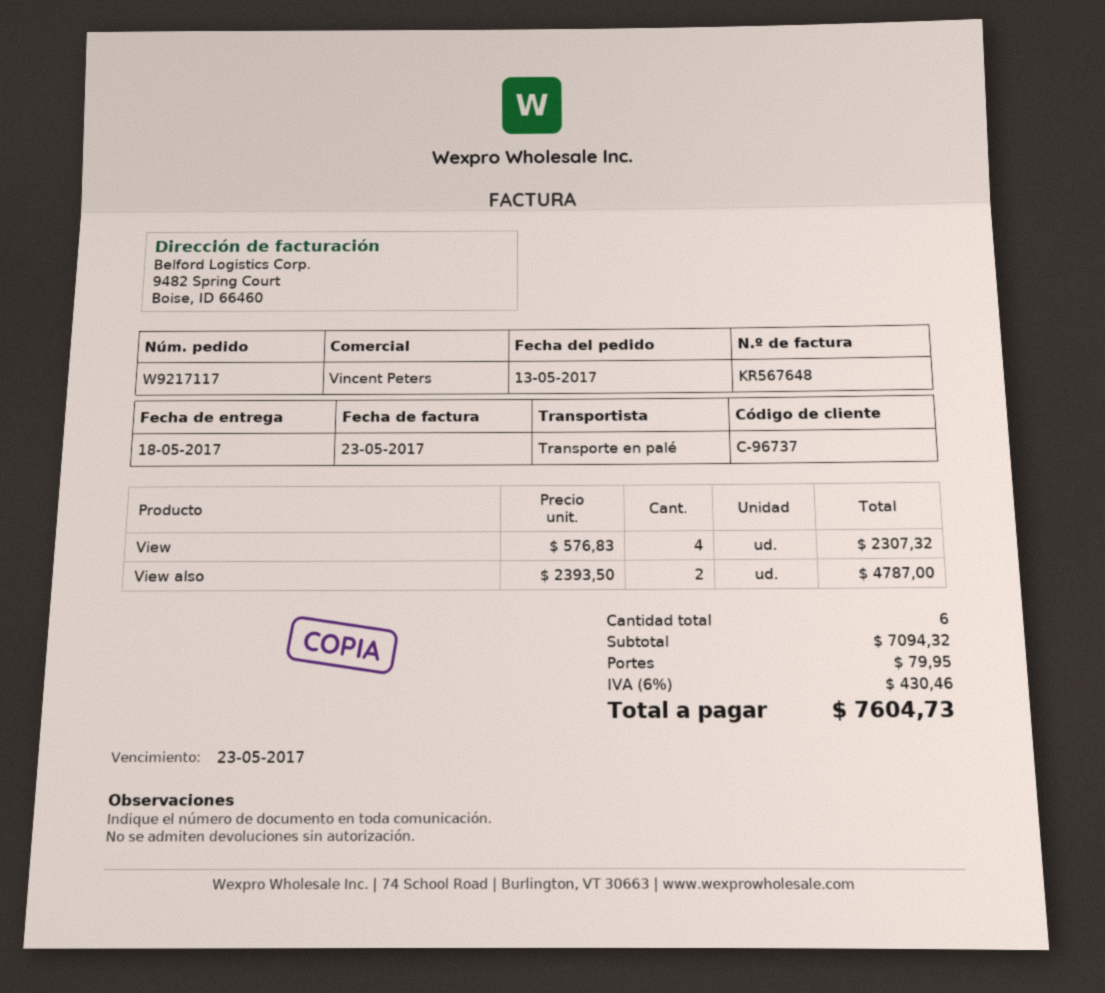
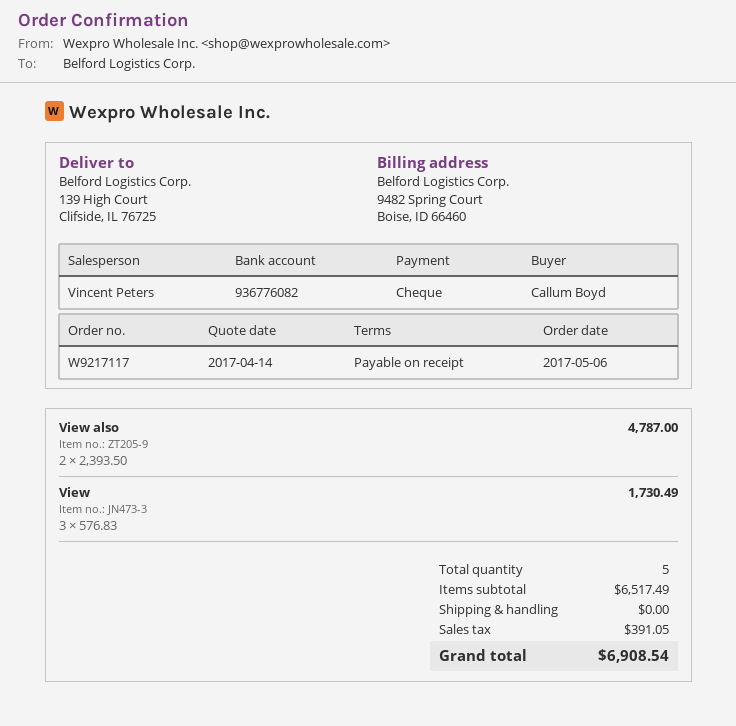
order date: 2017-05-13 -> 2017-05-06
View: 4 x 576.83 = 2307.32 -> 3 x 576.83 = 1730.49
total quantity: 6 -> 5
subtotal: 7094.32 -> 6517.49
shipping: 79.95 -> 0.00
tax: 430.46 -> 391.05
total: 7604.73 -> 6908.54

